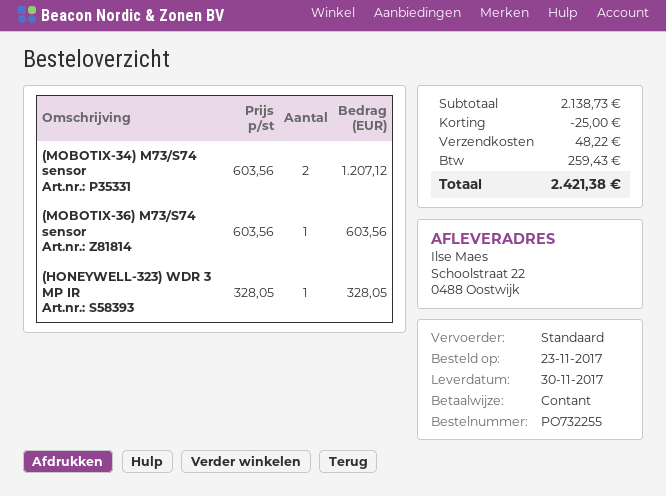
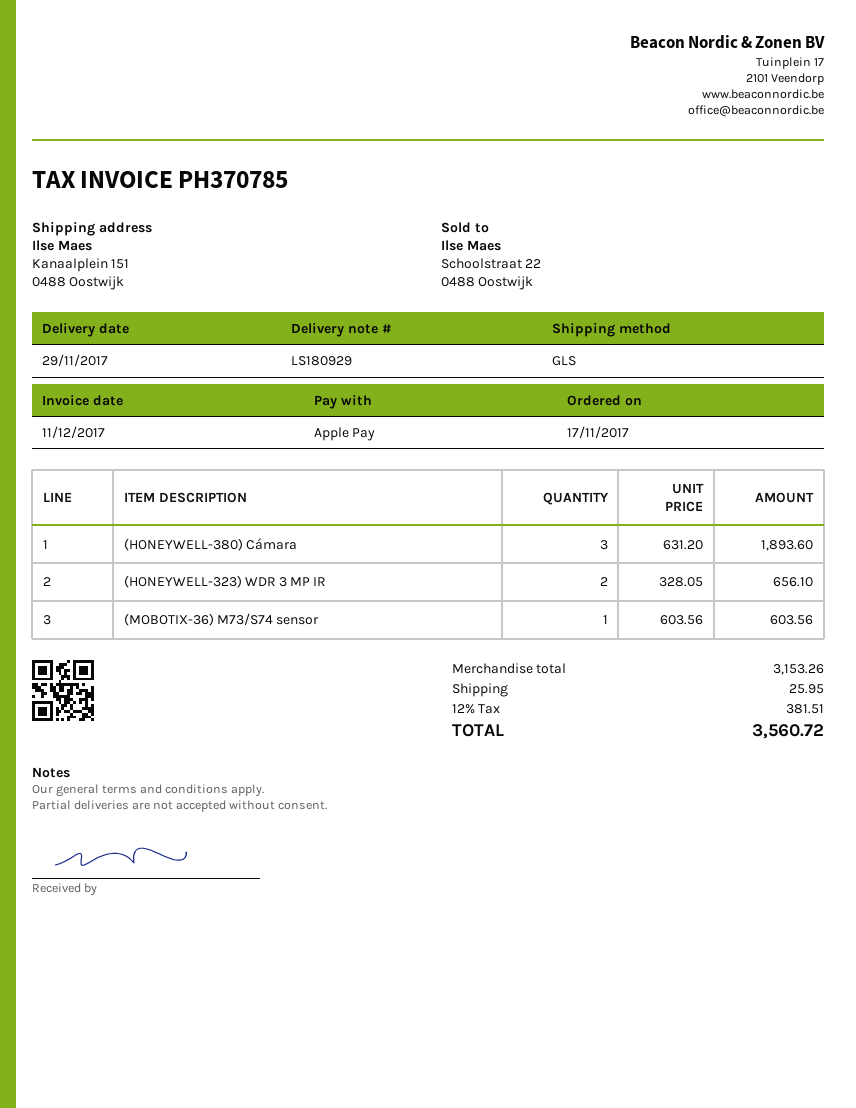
order date: 2017-11-23 -> 2017-11-17
delivery date: 2017-11-30 -> 2017-11-29
payment method: cash -> Apple Pay
shipping method: standard -> GLS
ship to: Schoolstraat 22, 0488 Oostwijk -> Kanaalplein 151, 0488 Oostwijk
(MOBOTIX-34) M73/S74 sensor: 2 x 603.56 = 1207.12 -> none
(HONEYWELL-323) WDR 3 MP IR: 1 x 328.05 = 328.05 -> 2 x 328.05 = 656.10
(HONEYWELL-380) Cámara: none -> 3 x 631.20 = 1893.60
subtotal: 2138.73 -> 3153.26
discount: 25.00 -> none
shipping: 48.22 -> 25.95
tax: 259.43 -> 381.51
total: 2421.38 -> 3560.72

